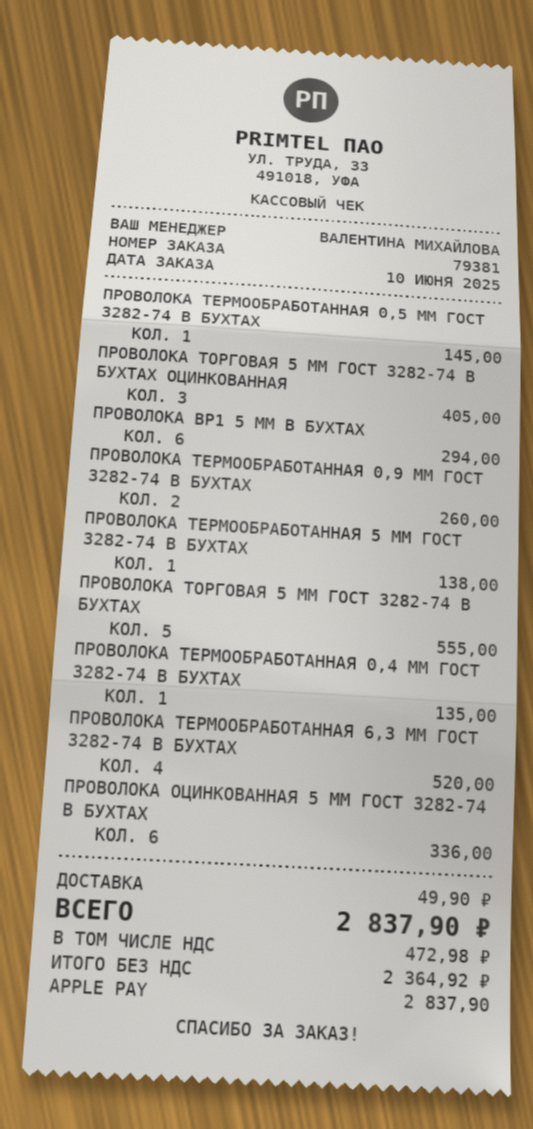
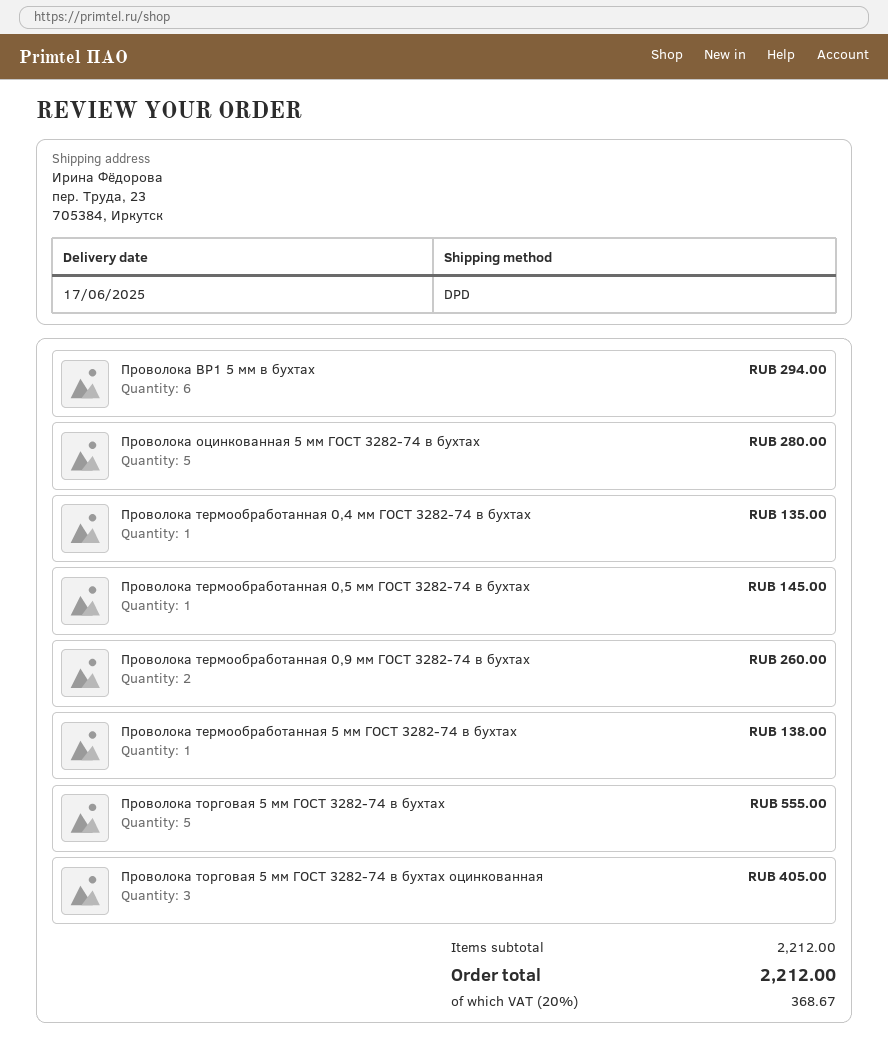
ПРОВОЛОКА ТЕРМООБРАБОТАННАЯ 6,3 ММ ГОСТ 3282-74 В БУХТАХ: 4 for 520.00 -> none
ПРОВОЛОКА ОЦИНКОВАННАЯ 5 ММ ГОСТ 3282-74 В БУХТАХ: 6 for 336.00 -> 5 for 280.00
shipping: 49.90 -> none
tax: 472.98 -> 368.67
total: 2837.90 -> 2212.00

